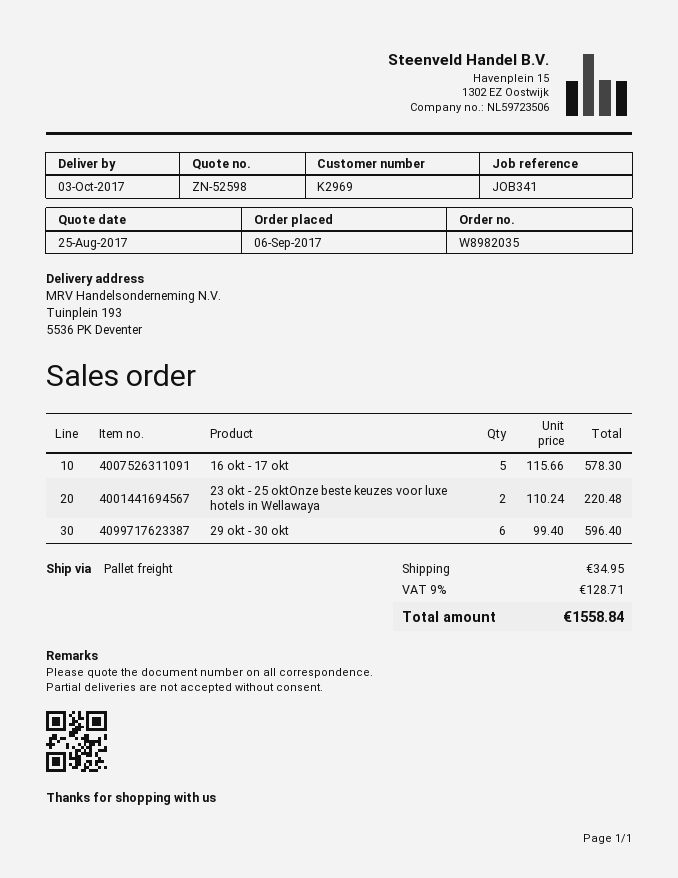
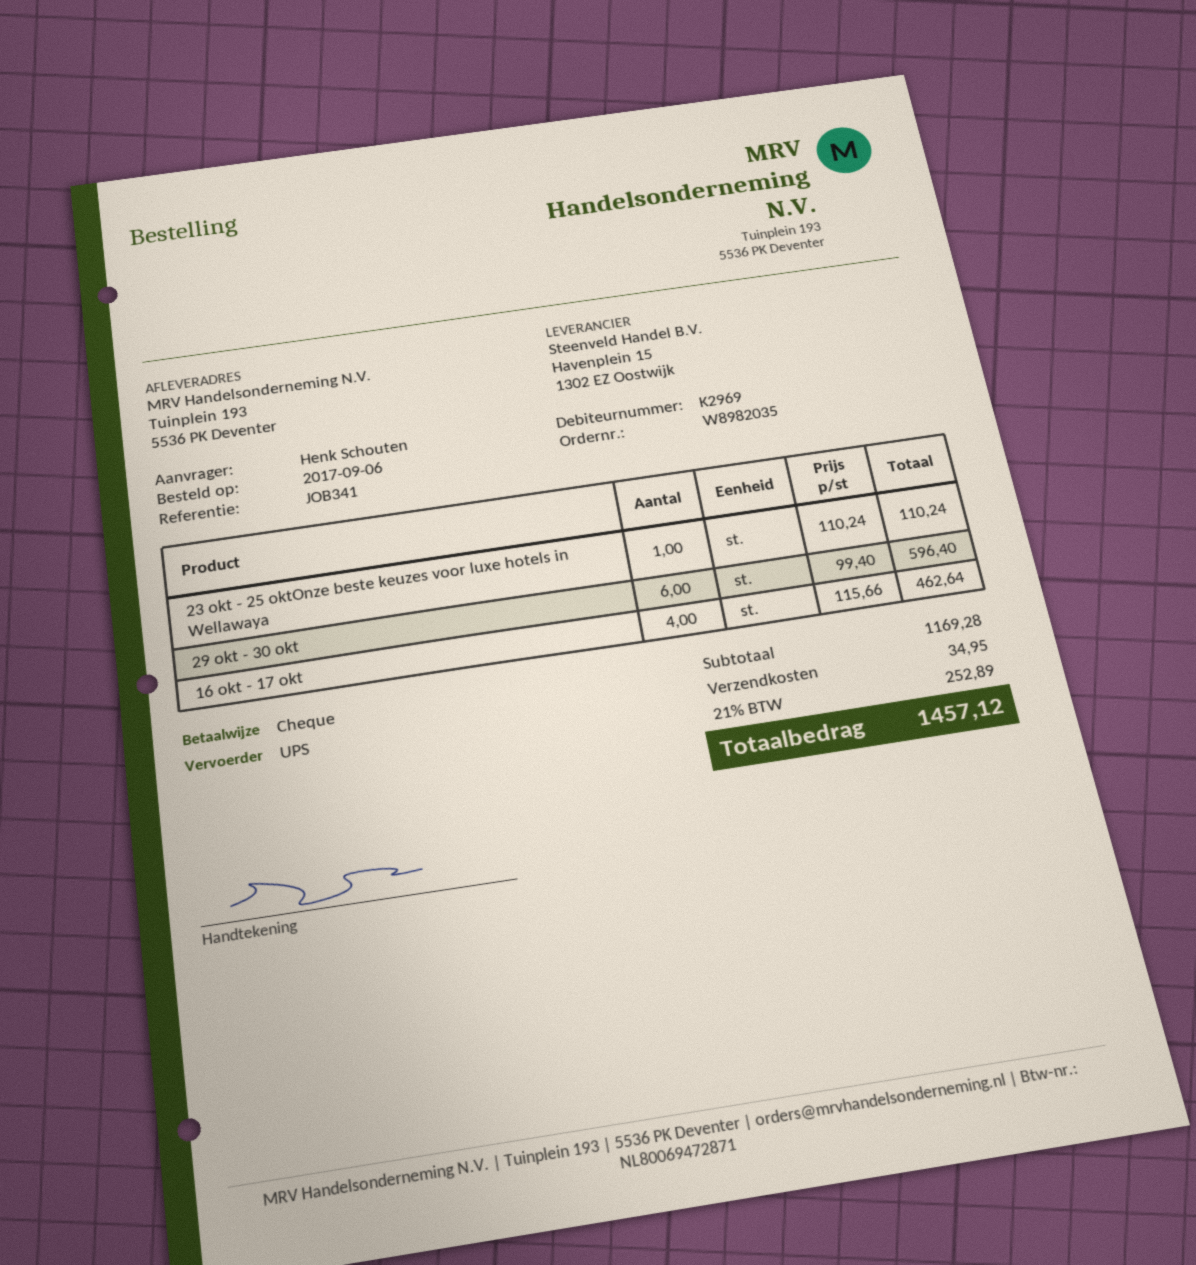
shipping method: pallet freight -> UPS
16 okt - 17 okt: 5 x 115.66 = 578.30 -> 4 x 115.66 = 462.64
23 okt - 25 oktOnze beste keuzes voor luxe hotels in Wellawaya: 2 x 110.24 = 220.48 -> 1 x 110.24 = 110.24
tax: 9% = 128.71 -> 21% = 252.89
total: 1558.84 -> 1457.12

